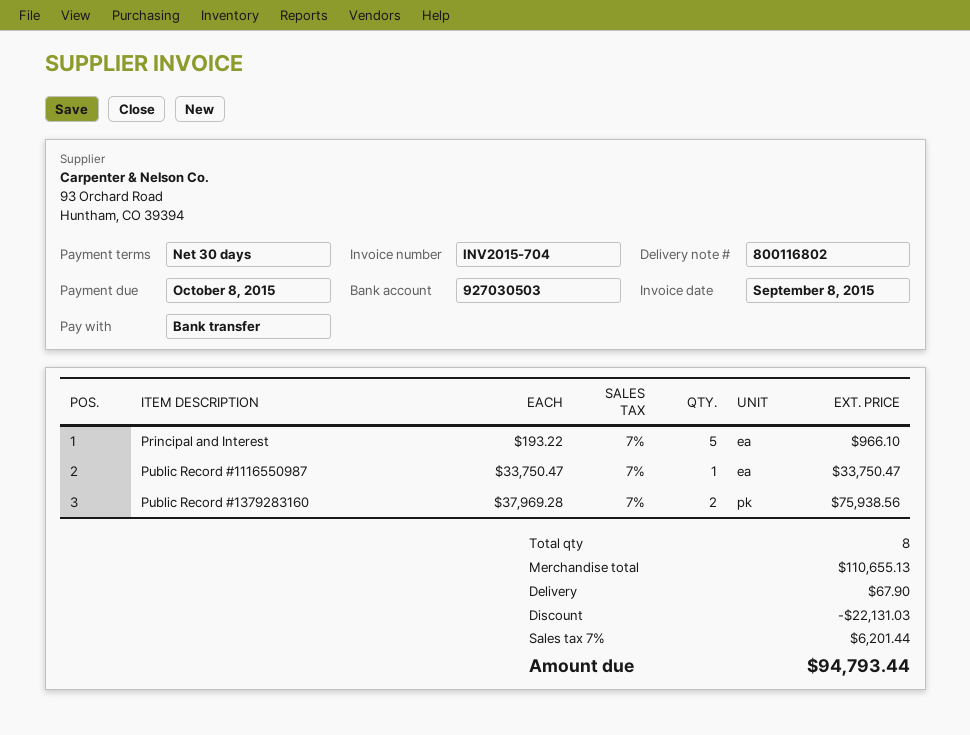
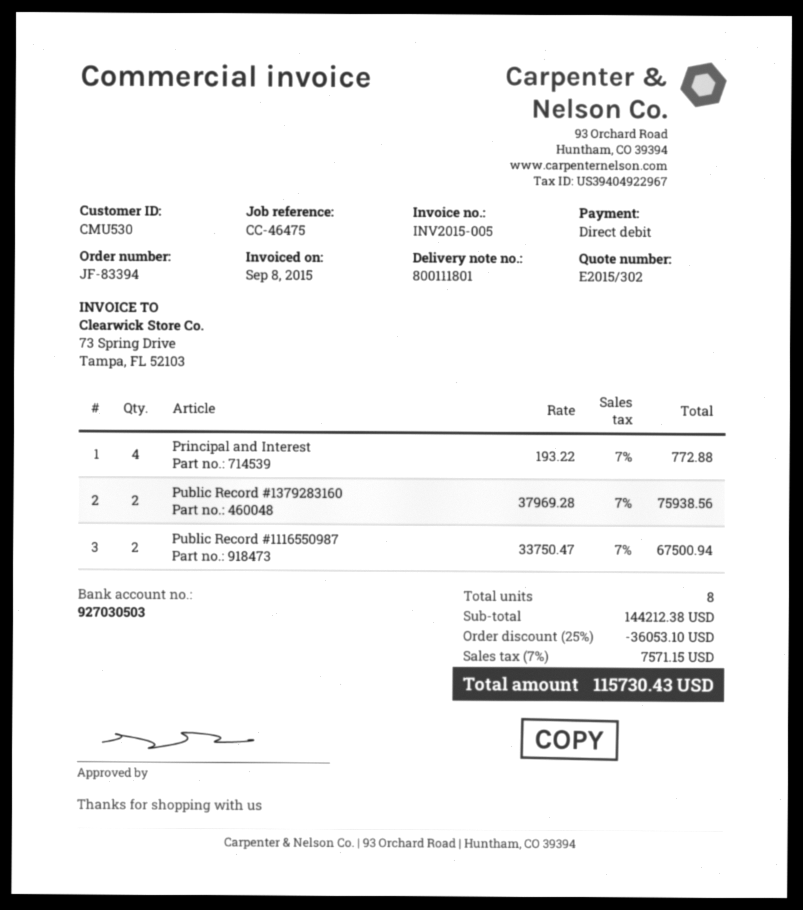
delivery note number: 800116802 -> 800111801
invoice number: INV2015-704 -> INV2015-005
payment method: bank transfer -> direct debit
Principal and Interest: 5 x 193.22 = 966.10 -> 4 x 193.22 = 772.88
Public Record #1116550987: 1 x 33750.47 = 33750.47 -> 2 x 33750.47 = 67500.94
subtotal: 110655.13 -> 144212.38
discount: 22131.03 -> 36053.10
shipping: 67.90 -> none
tax: 7% = 6201.44 -> 7% = 7571.15
total: 94793.44 -> 115730.43

